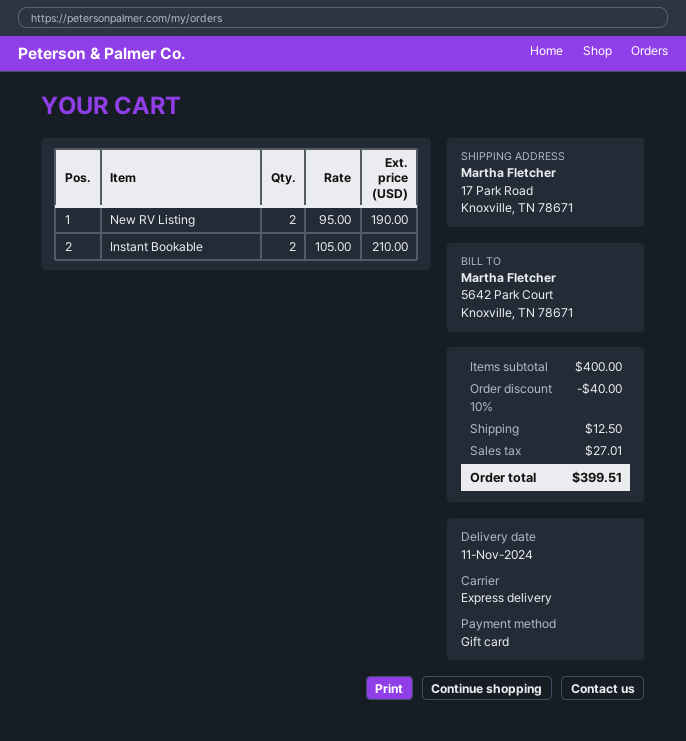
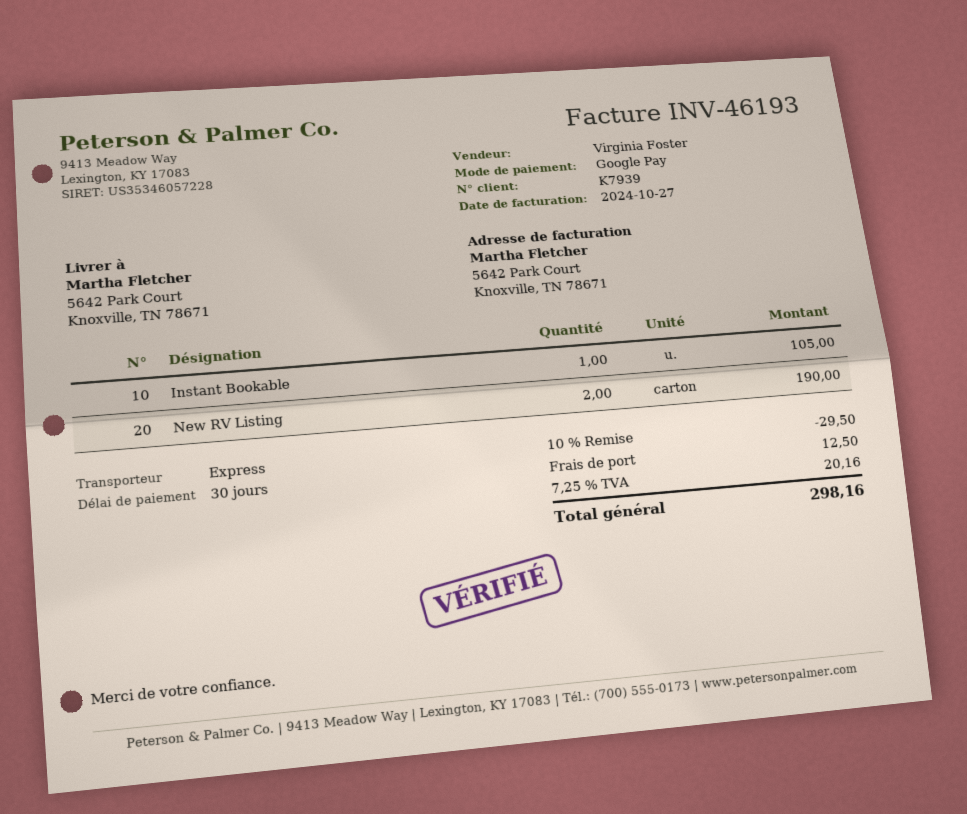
payment method: gift card -> Google Pay
ship to: 17 Park Road, Knoxville, TN 78671 -> 5642 Park Court, Knoxville, TN 78671
Instant Bookable: 2 for 210.00 -> 1 for 105.00
discount: 10% = 40.00 -> 10% = 29.50
tax: 27.01 -> 20.16
total: 399.51 -> 298.16

